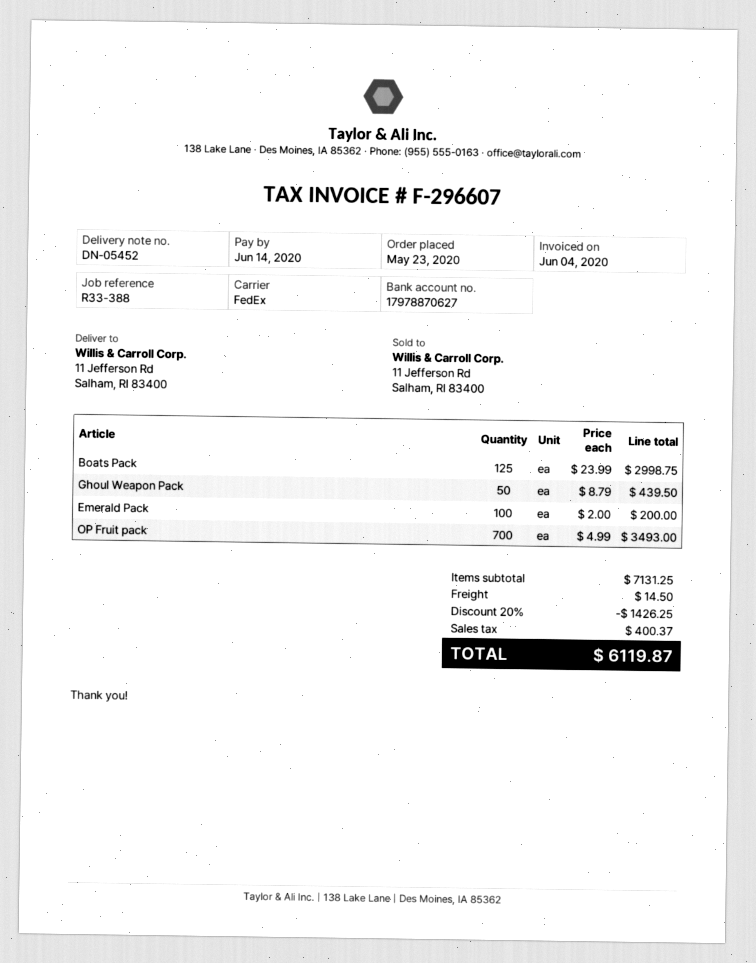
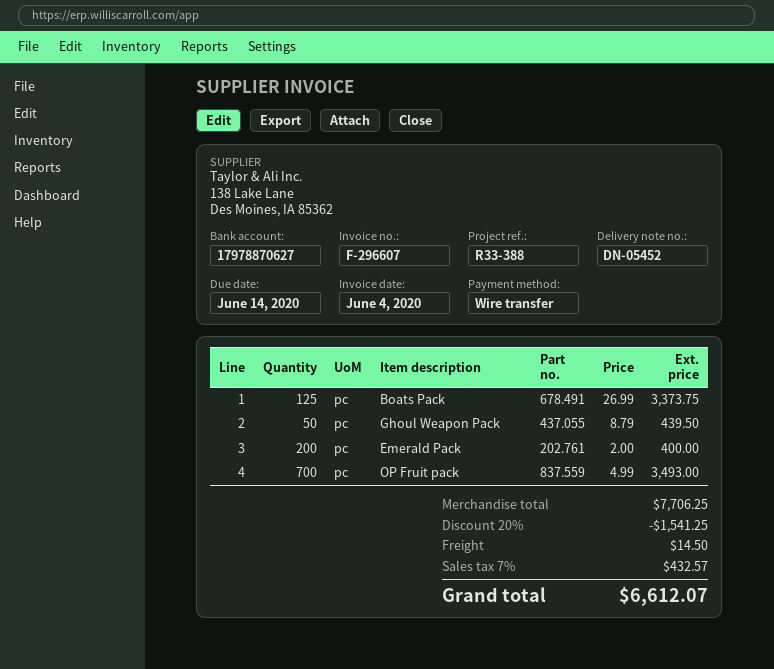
Boats Pack: 125 x 23.99 = 2998.75 -> 125 x 26.99 = 3373.75
Emerald Pack: 100 x 2.00 = 200.00 -> 200 x 2.00 = 400.00
subtotal: 7131.25 -> 7706.25
discount: 20% = 1426.25 -> 20% = 1541.25
tax: 400.37 -> 432.57
total: 6119.87 -> 6612.07

